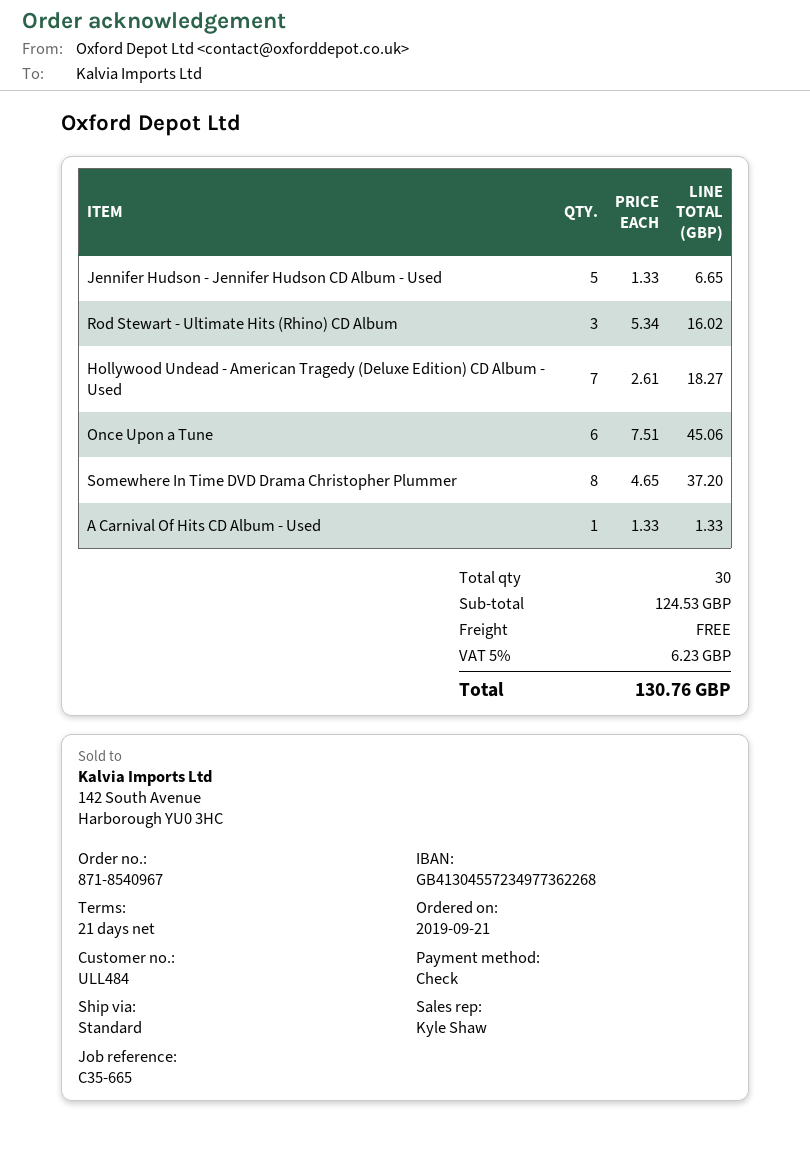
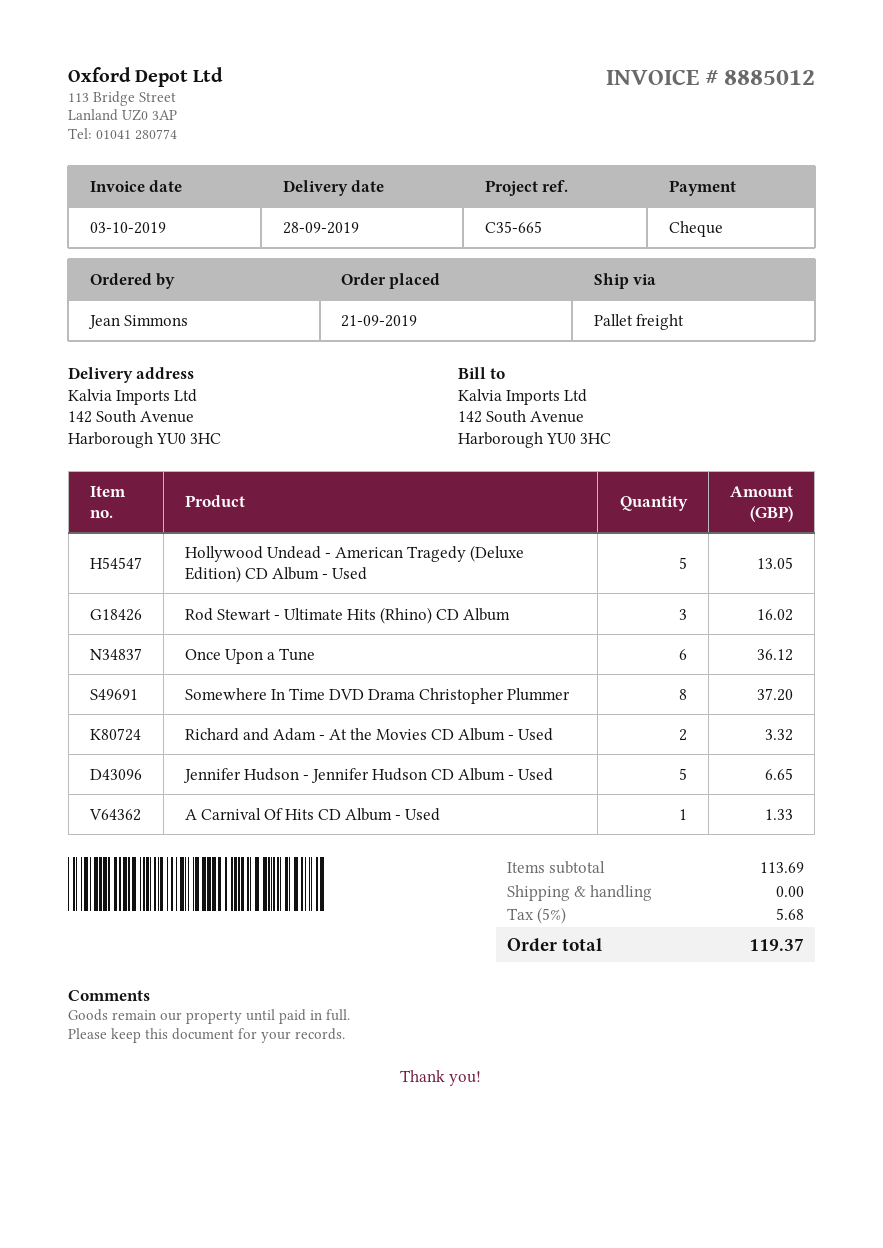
shipping method: standard -> pallet freight
Hollywood Undead - American Tragedy (Deluxe Edition) CD Album - Used: 7 for 18.27 -> 5 for 13.05
Once Upon a Tune: 6 for 45.06 -> 6 for 36.12
Richard and Adam - At the Movies CD Album - Used: none -> 2 for 3.32
subtotal: 124.53 -> 113.69
tax: 5% = 6.23 -> 5% = 5.68
total: 130.76 -> 119.37

